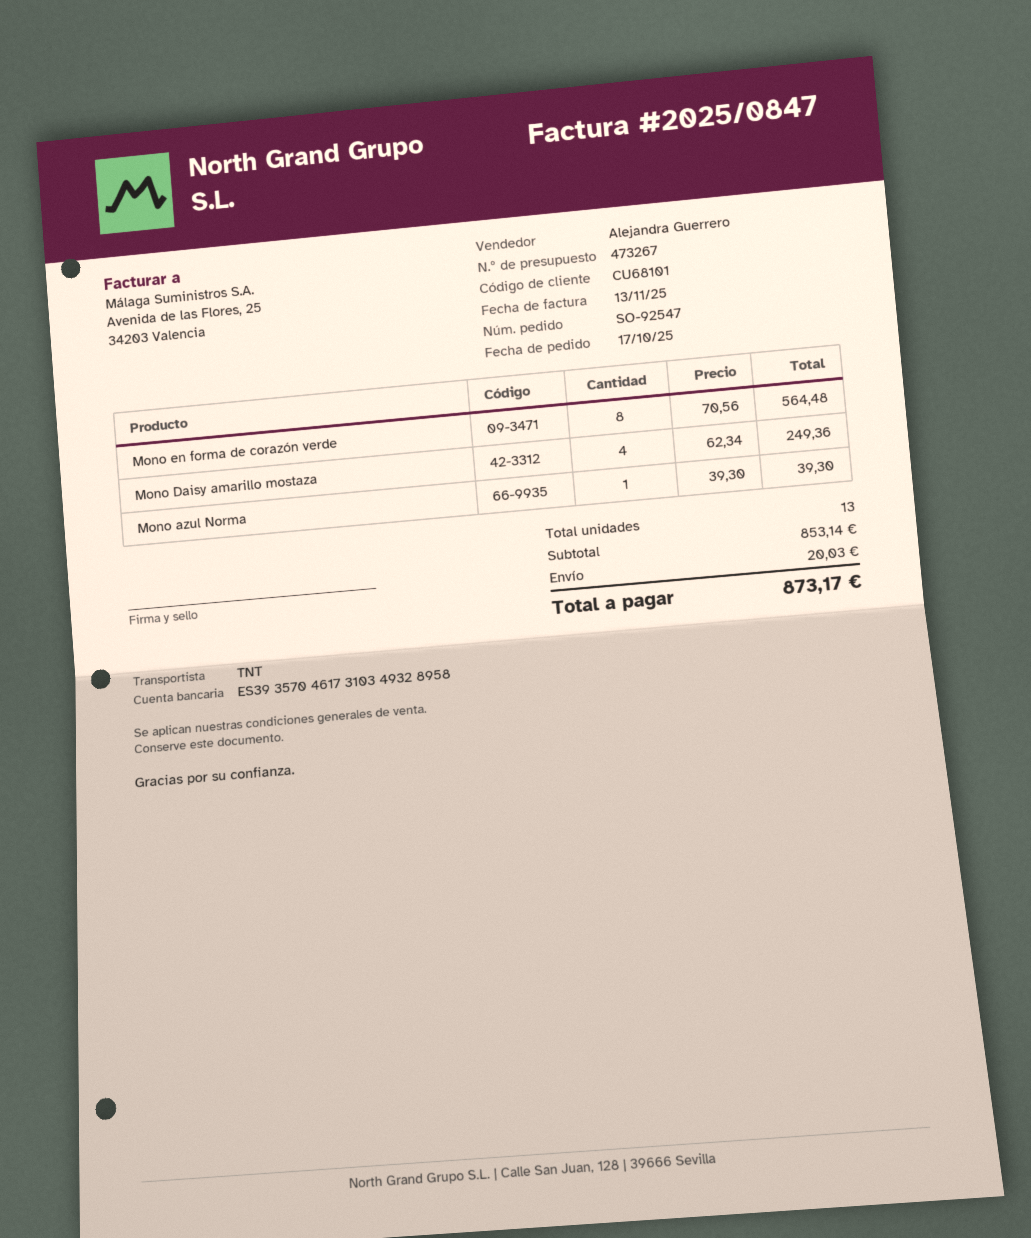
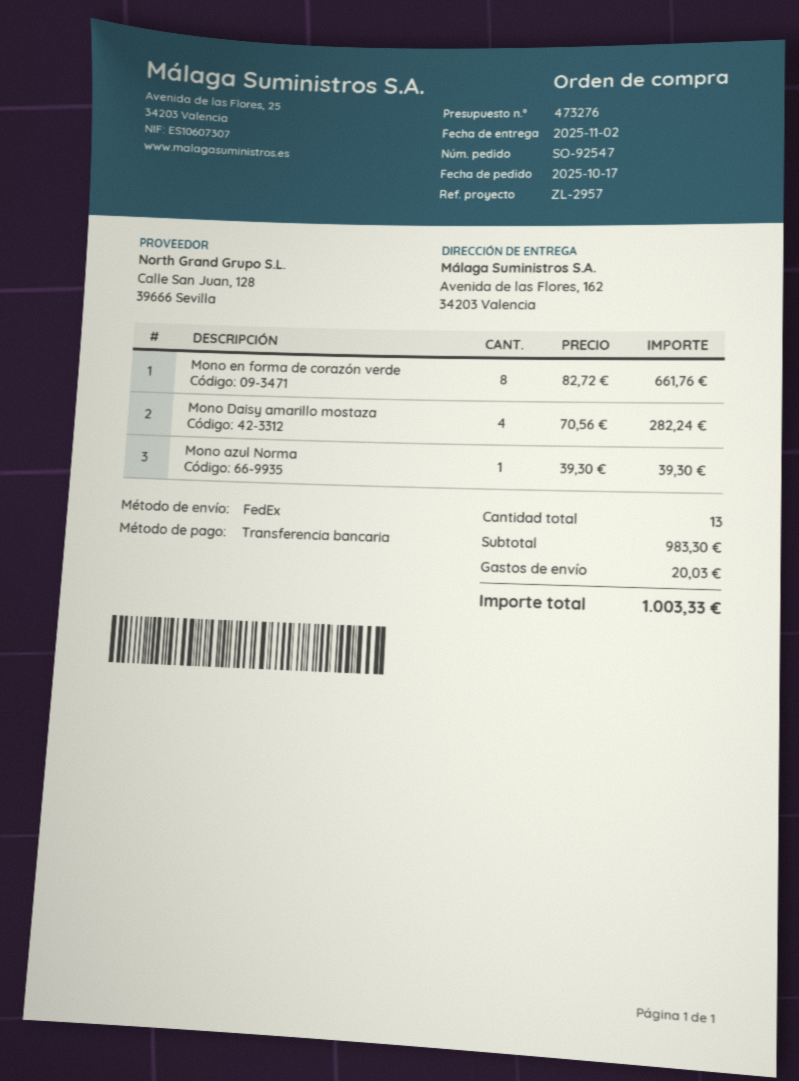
quote number: 473267 -> 473276
shipping method: TNT -> FedEx
Mono en forma de corazón verde: 8 x 70.56 = 564.48 -> 8 x 82.72 = 661.76
Mono Daisy amarillo mostaza: 4 x 62.34 = 249.36 -> 4 x 70.56 = 282.24
subtotal: 853.14 -> 983.30
total: 873.17 -> 1003.33

